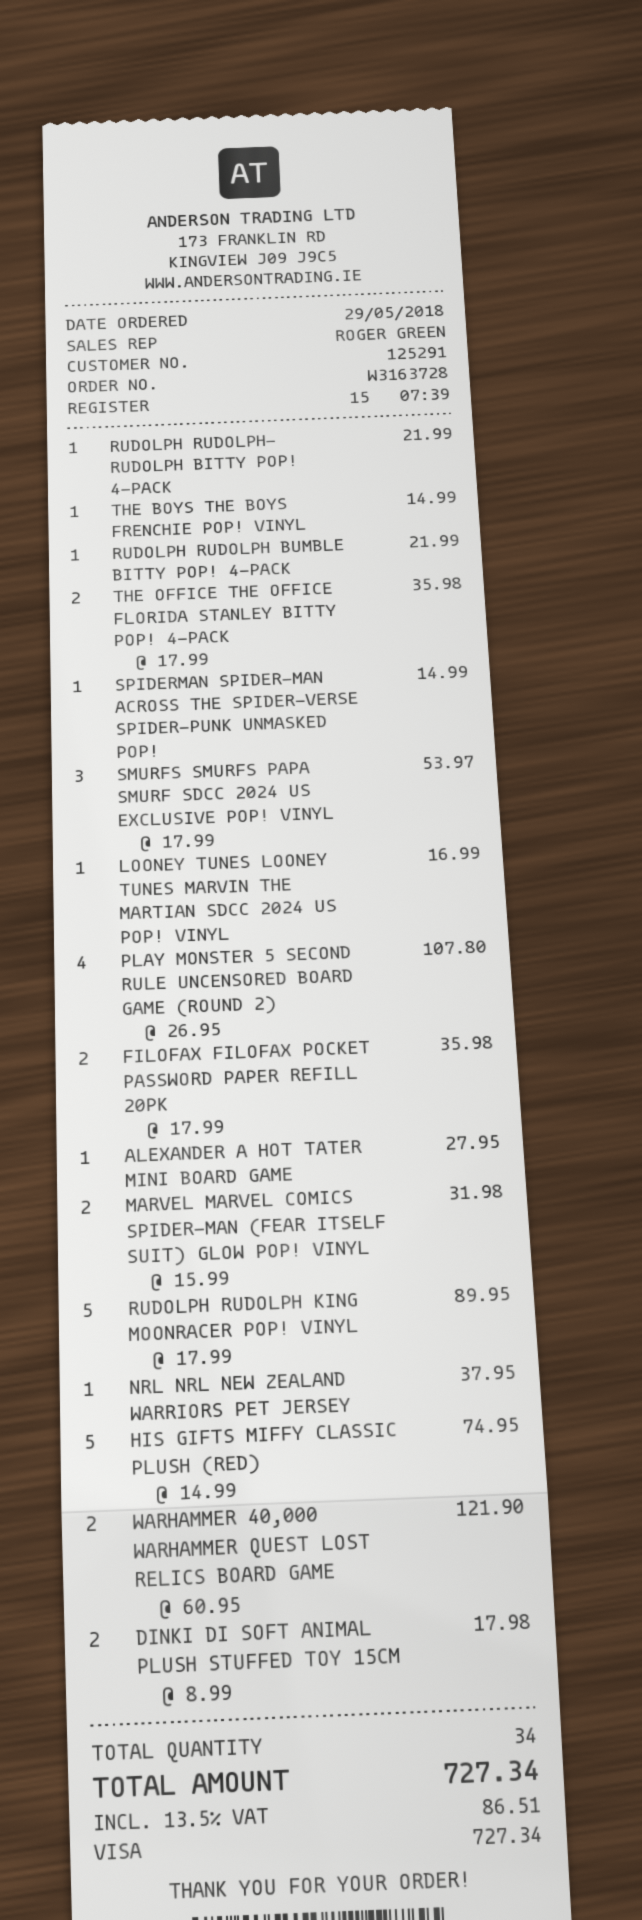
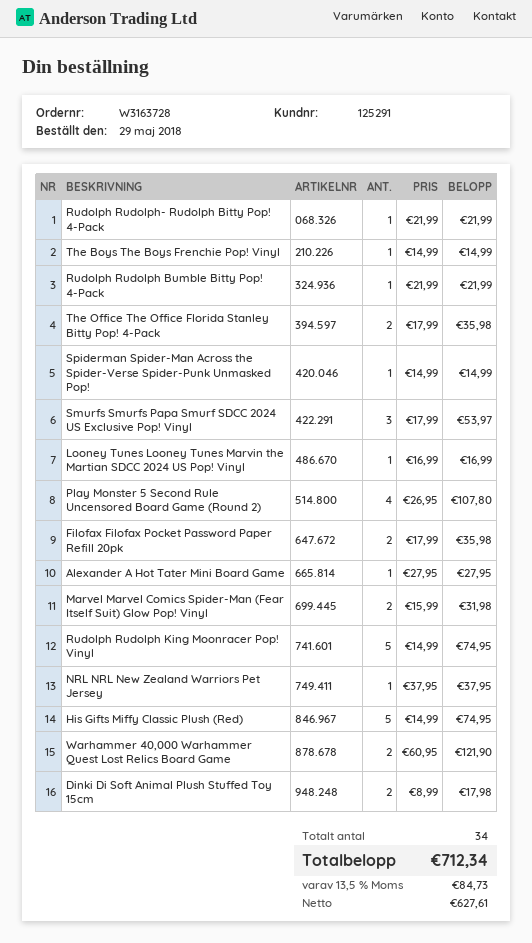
RUDOLPH RUDOLPH KING MOONRACER POP! VINYL: 5 x 17.99 = 89.95 -> 5 x 14.99 = 74.95
tax: 13.5% = 86.51 -> 13.5% = 84.73
total: 727.34 -> 712.34

